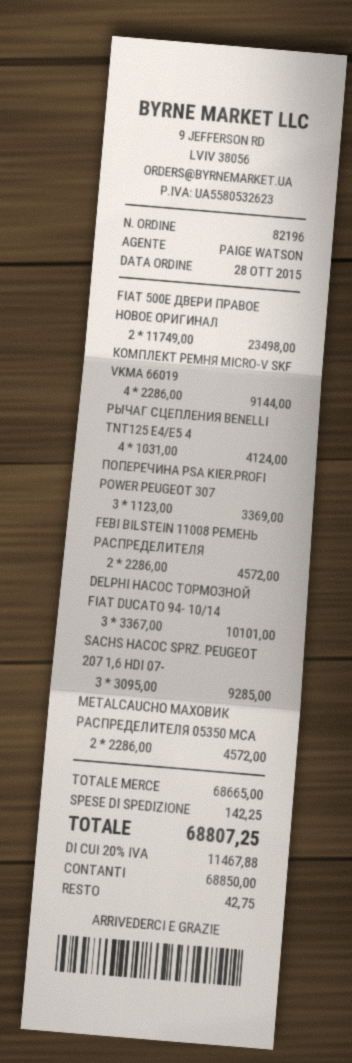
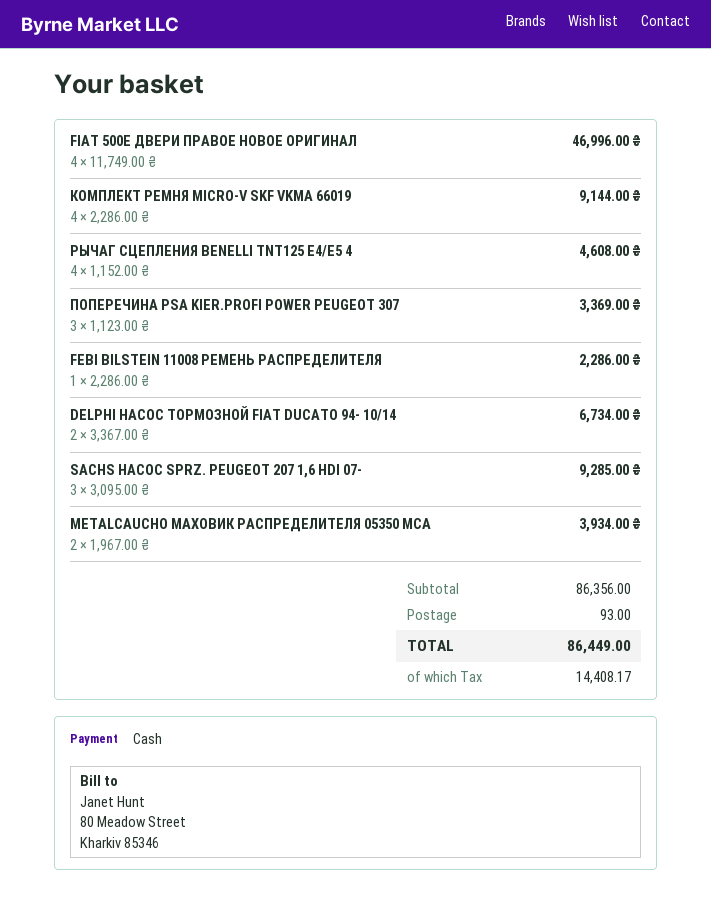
FIAT 500E ДВЕРИ ПРАВОЕ НОВОЕ ОРИГИНАЛ: 2 x 11749.00 = 23498.00 -> 4 x 11749.00 = 46996.00
РЫЧАГ СЦЕПЛЕНИЯ BENELLI TNT125 E4/E5 4: 4 x 1031.00 = 4124.00 -> 4 x 1152.00 = 4608.00
FEBI BILSTEIN 11008 РЕМЕНЬ РАСПРЕДЕЛИТЕЛЯ: 2 x 2286.00 = 4572.00 -> 1 x 2286.00 = 2286.00
DELPHI НАСОС ТОРМОЗНОЙ FIAT DUCATO 94- 10/14: 3 x 3367.00 = 10101.00 -> 2 x 3367.00 = 6734.00
METALCAUCHO МАХОВИК РАСПРЕДЕЛИТЕЛЯ 05350 MCA: 2 x 2286.00 = 4572.00 -> 2 x 1967.00 = 3934.00
subtotal: 68665.00 -> 86356.00
shipping: 142.25 -> 93.00
tax: 11467.88 -> 14408.17
total: 68807.25 -> 86449.00

